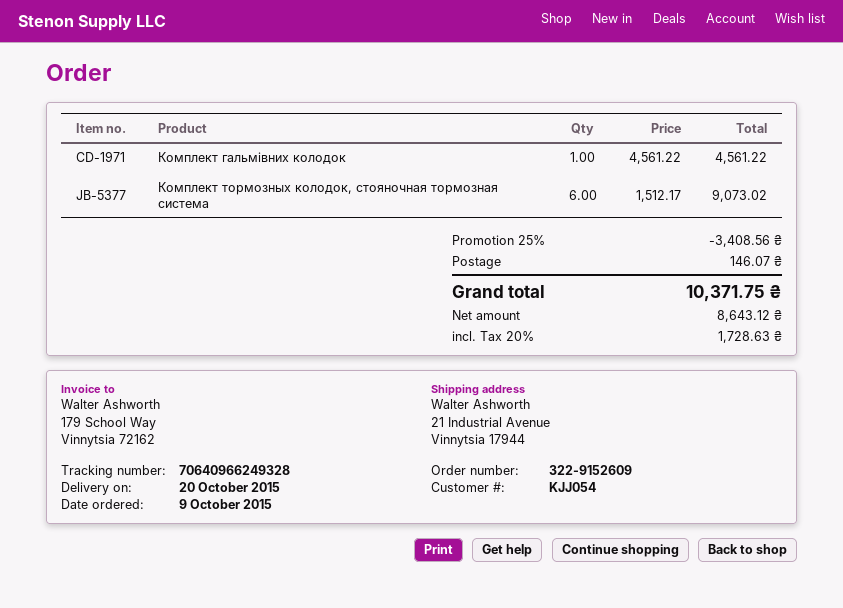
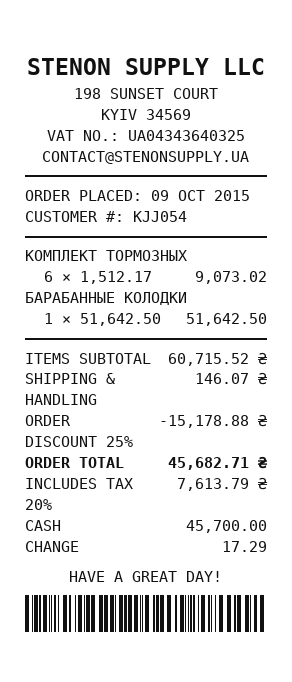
Комплект гальмівних колодок: 1 x 4561.22 = 4561.22 -> none
БАРАБАННЫЕ КОЛОДКИ: none -> 1 x 51642.50 = 51642.50
discount: 25% = 3408.56 -> 25% = 15178.88
tax: 20% = 1728.63 -> 20% = 7613.79
total: 10371.75 -> 45682.71

